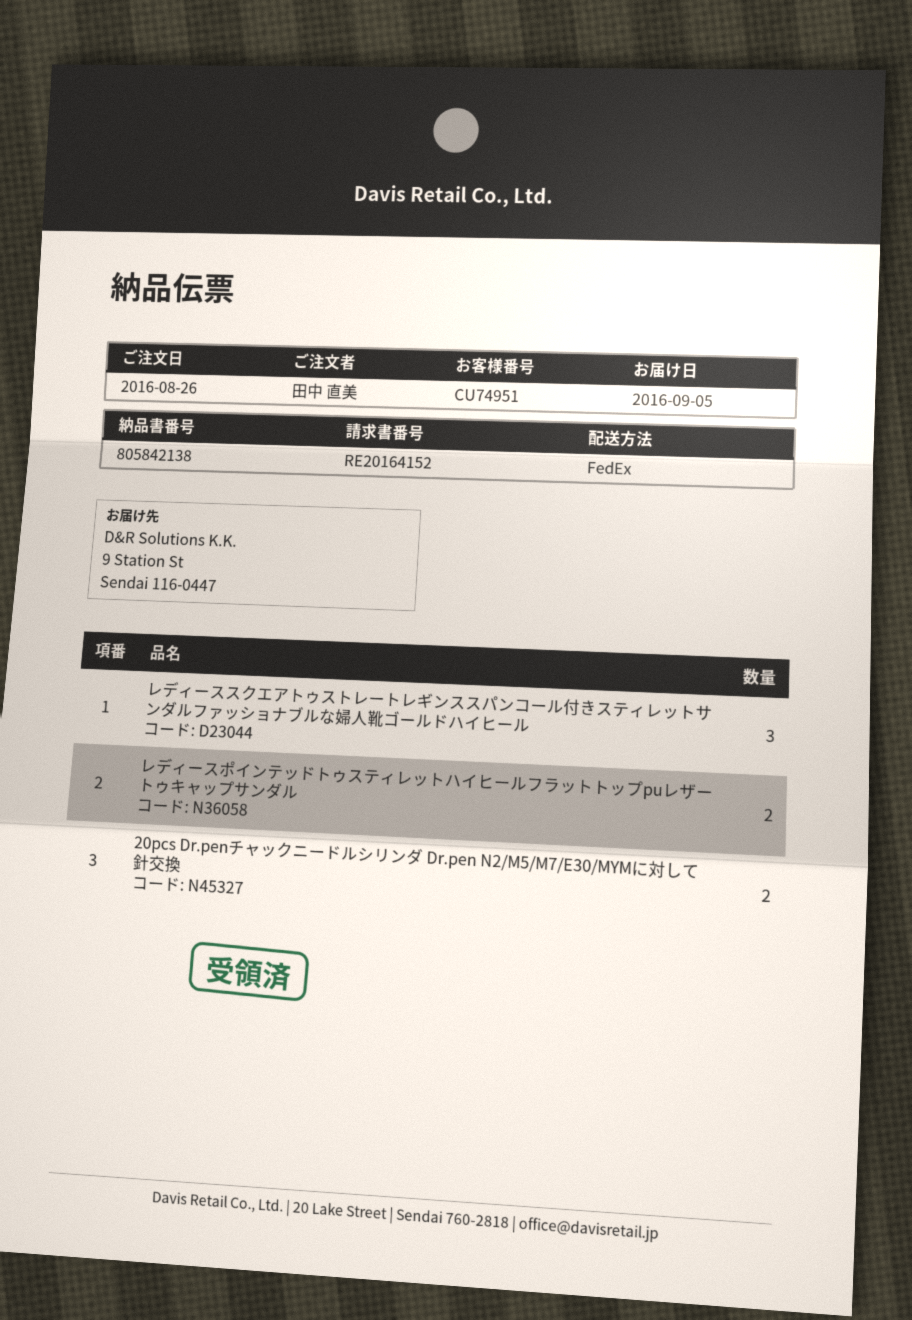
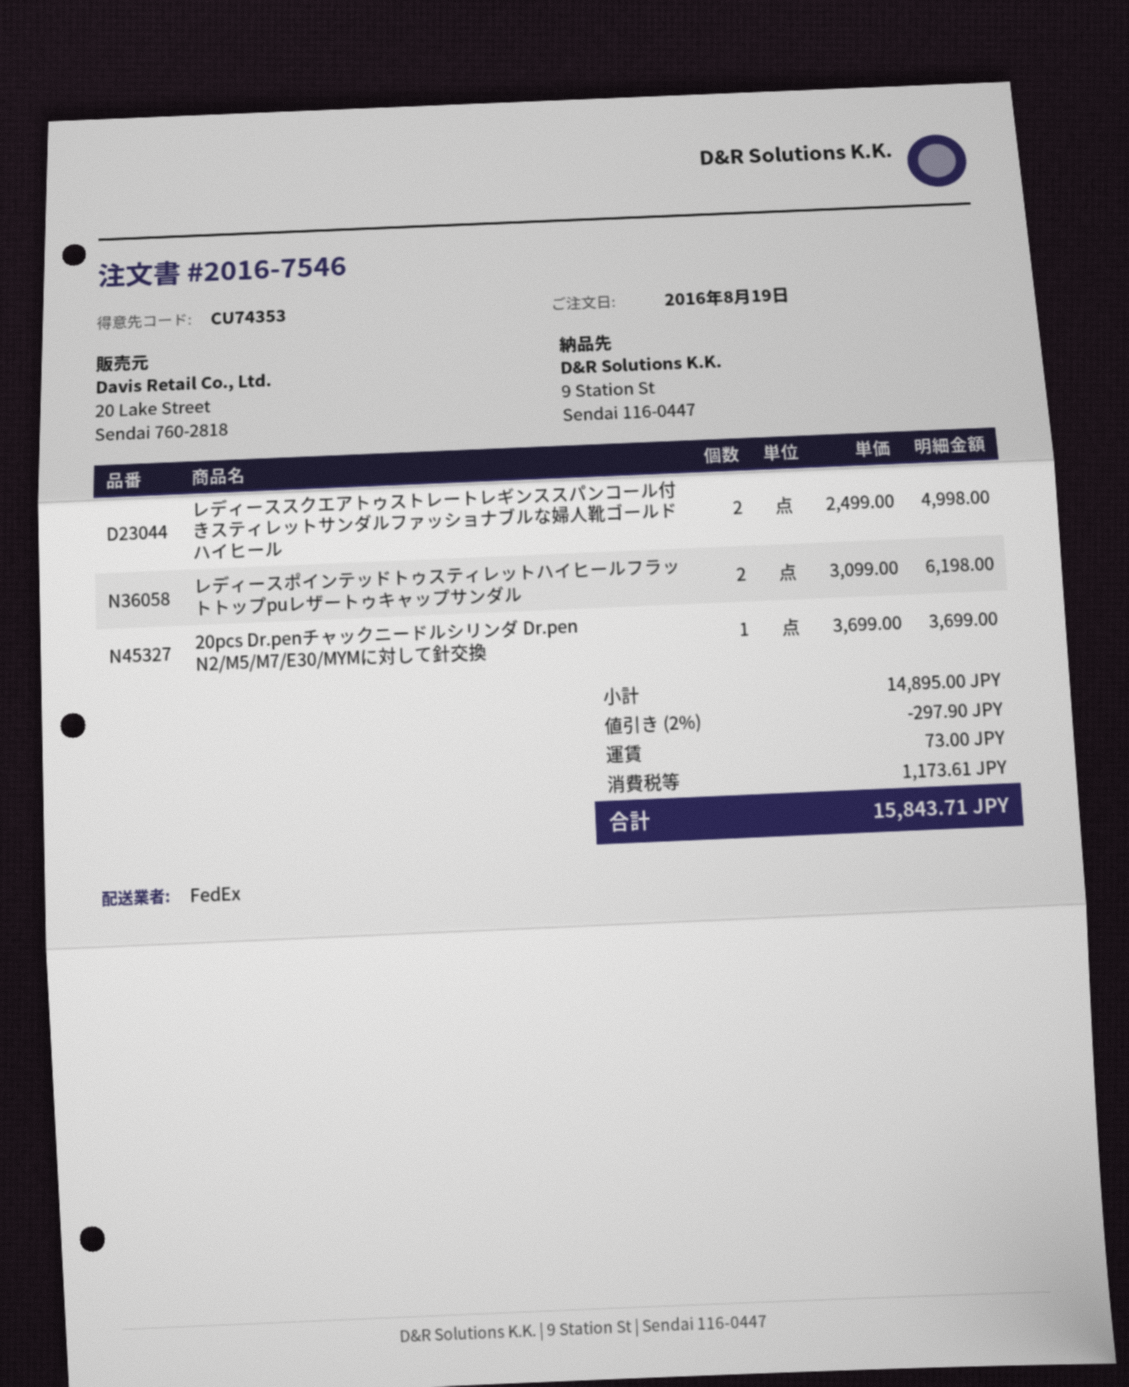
order date: 2016-08-26 -> 2016-08-19
customer number: CU74951 -> CU74353
レディーススクエアトゥストレートレギンススパンコール付きスティレットサンダルファッショナブルな婦人靴ゴールドハイヒール: 3 -> 2
20pcs Dr.penチャックニードルシリンダ Dr.pen N2/M5/M7/E30/MYMに対して針交換: 2 -> 1

